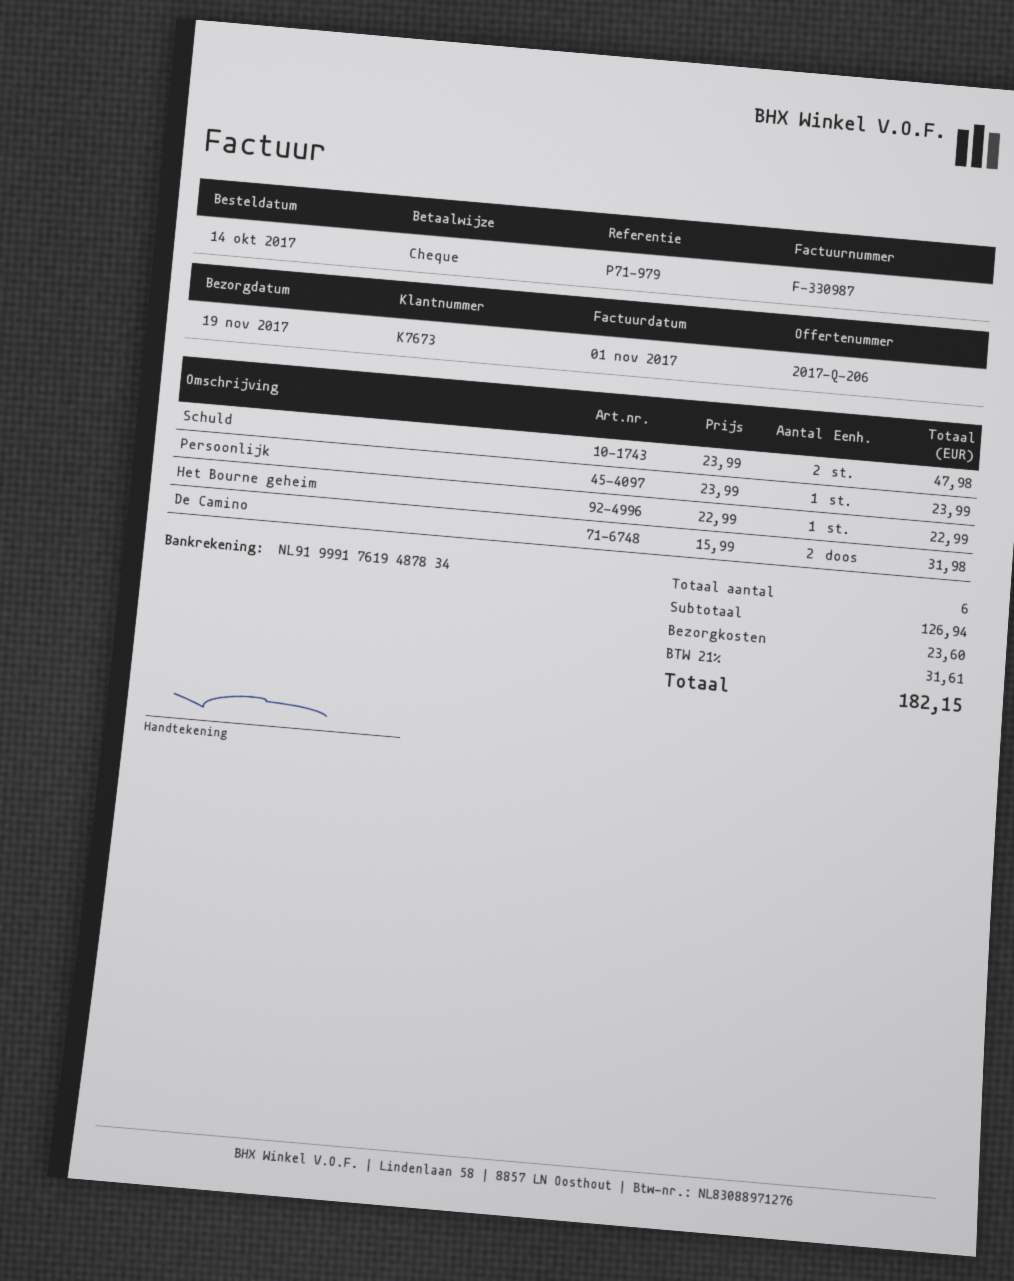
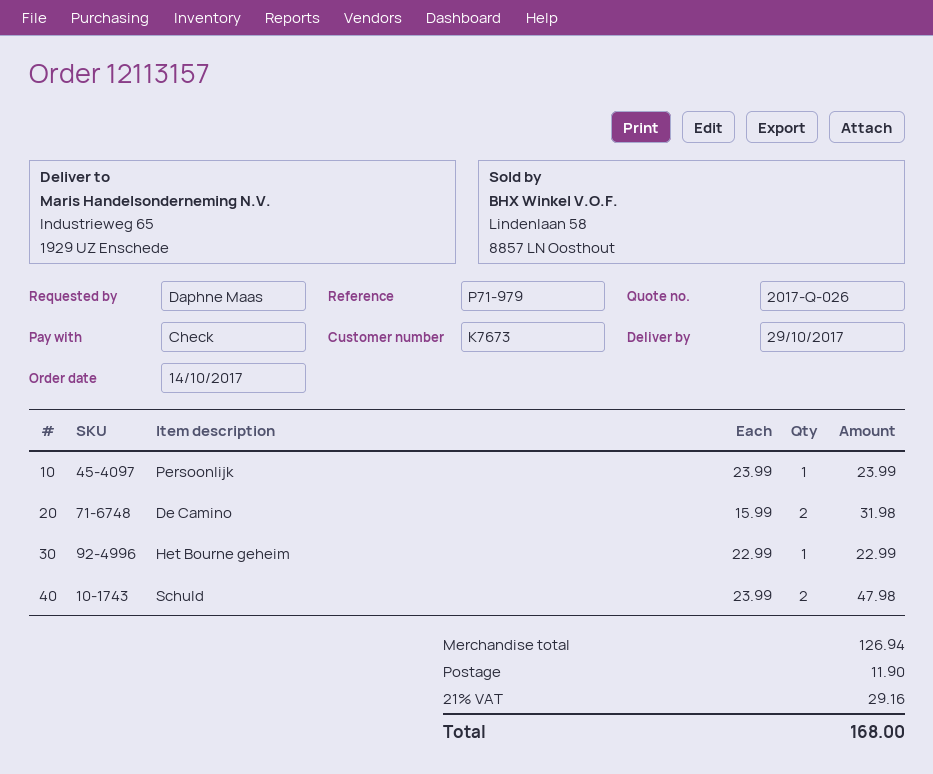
quote number: 2017-Q-206 -> 2017-Q-026
delivery date: 2017-11-19 -> 2017-10-29
shipping: 23.60 -> 11.90
tax: 21% = 31.61 -> 21% = 29.16
total: 182.15 -> 168.00

